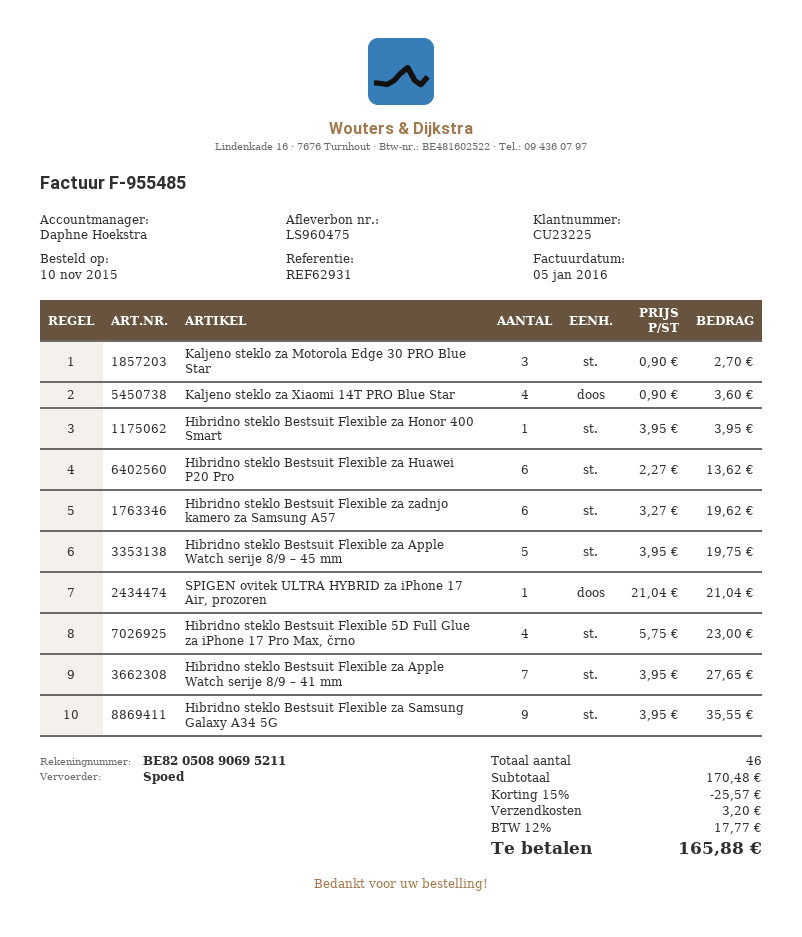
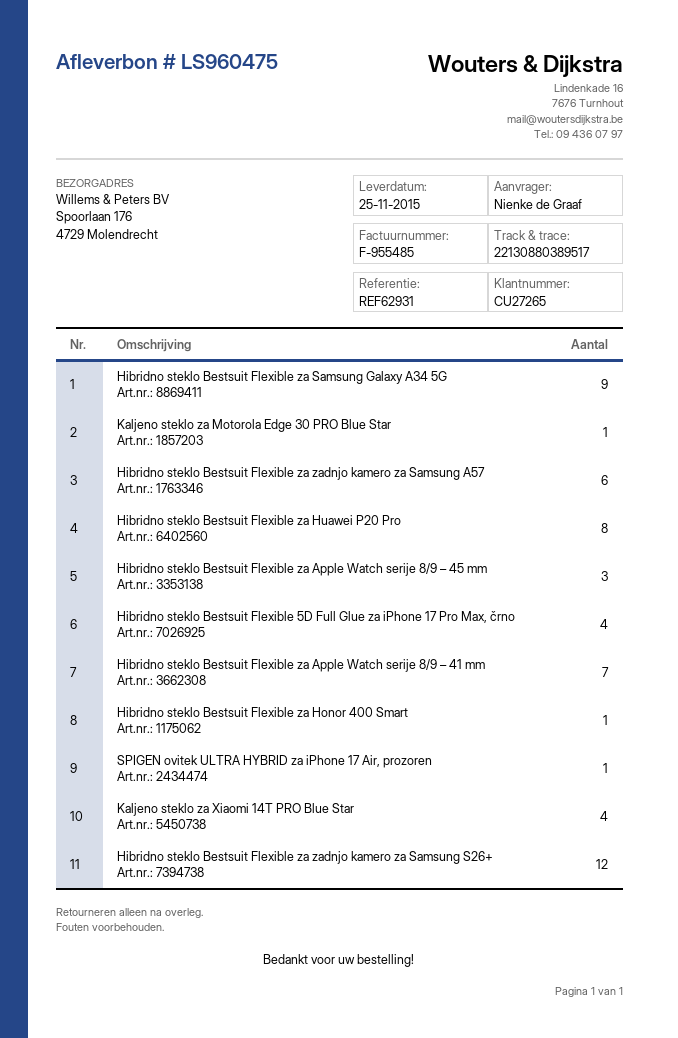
customer number: CU23225 -> CU27265
Kaljeno steklo za Motorola Edge 30 PRO Blue Star: 3 -> 1
Hibridno steklo Bestsuit Flexible za Huawei P20 Pro: 6 -> 8
Hibridno steklo Bestsuit Flexible za Apple Watch serije 8/9 – 45 mm: 5 -> 3
Hibridno steklo Bestsuit Flexible za zadnjo kamero za Samsung S26+: none -> 12

